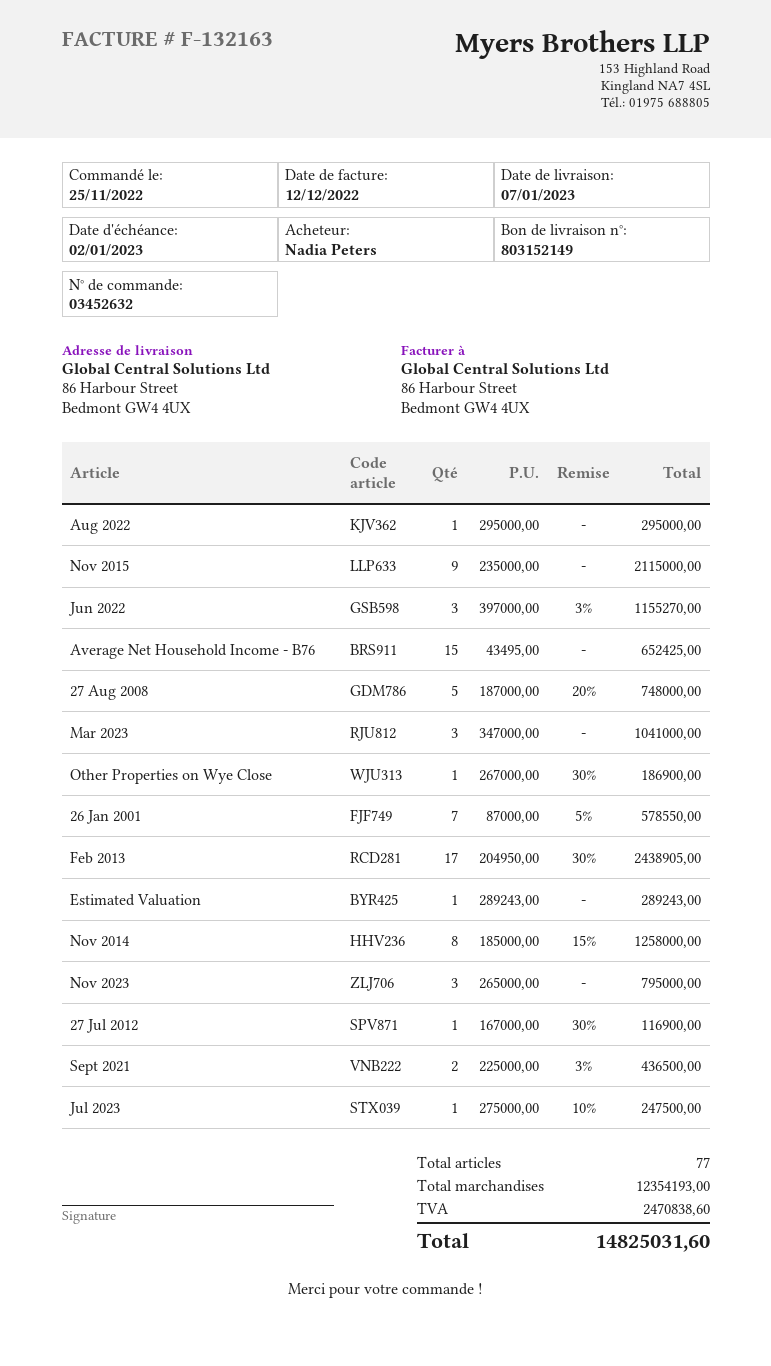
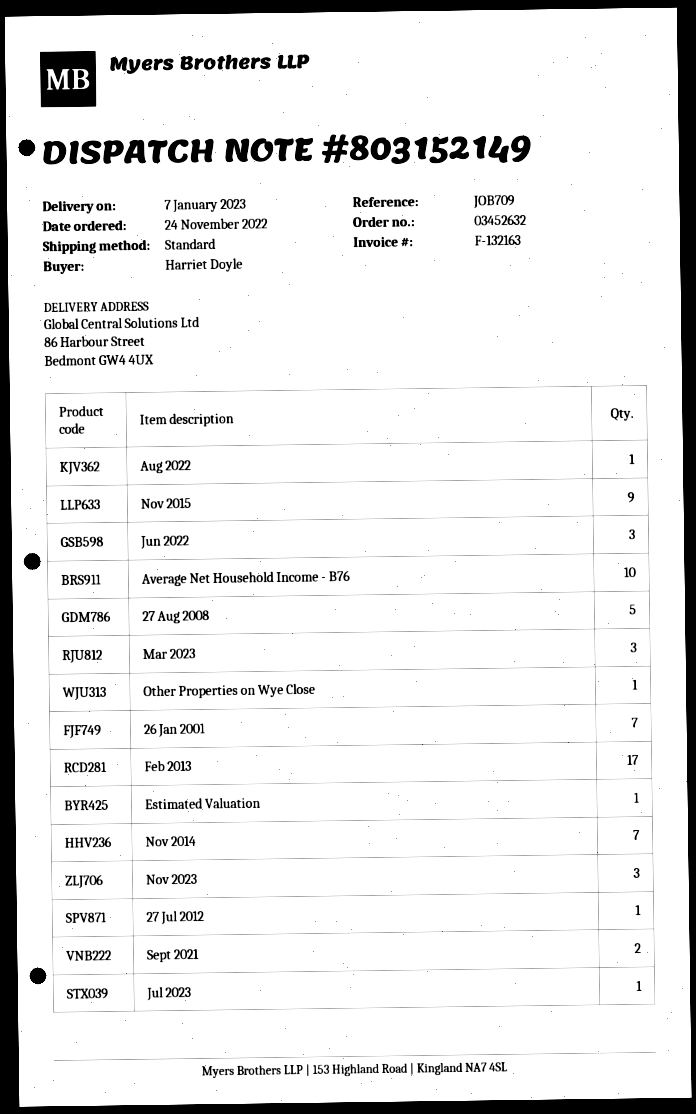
order date: 2022-11-25 -> 2022-11-24
ordered by: Nadia Peters -> Harriet Doyle
Average Net Household Income - B76: 15 -> 10
Nov 2014: 8 -> 7

